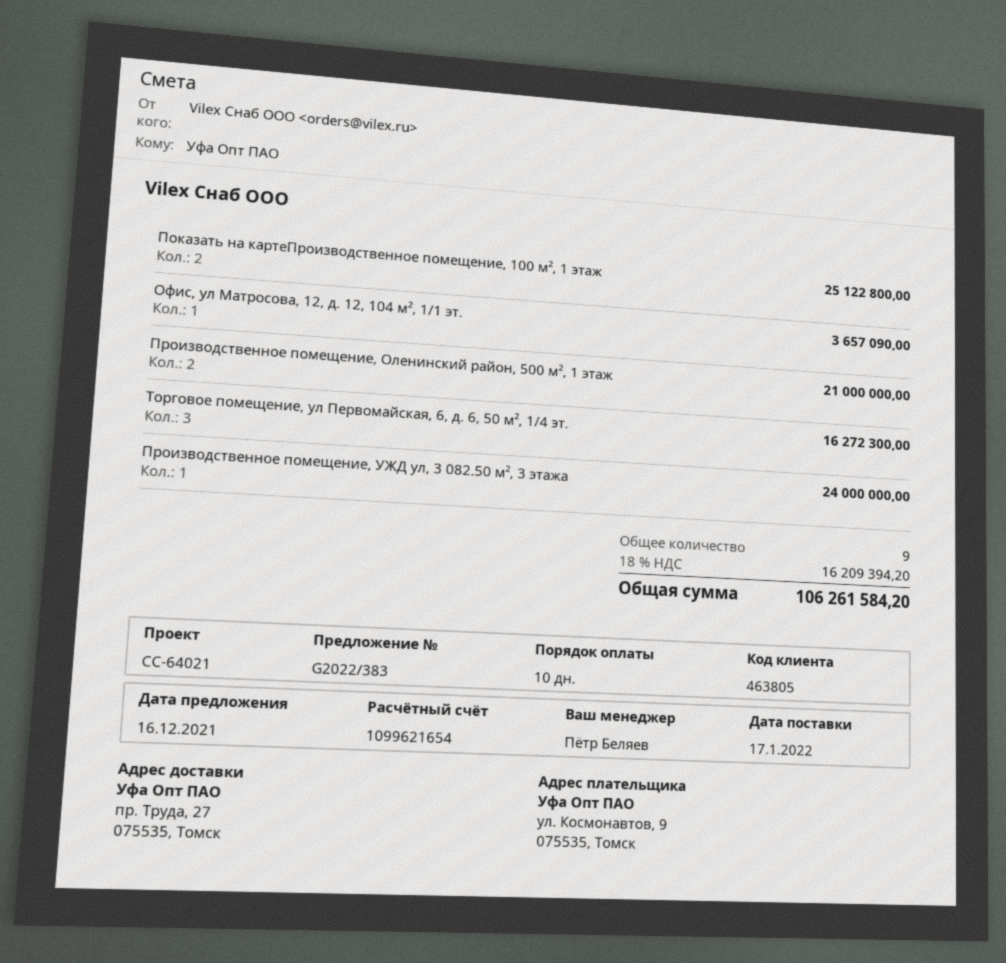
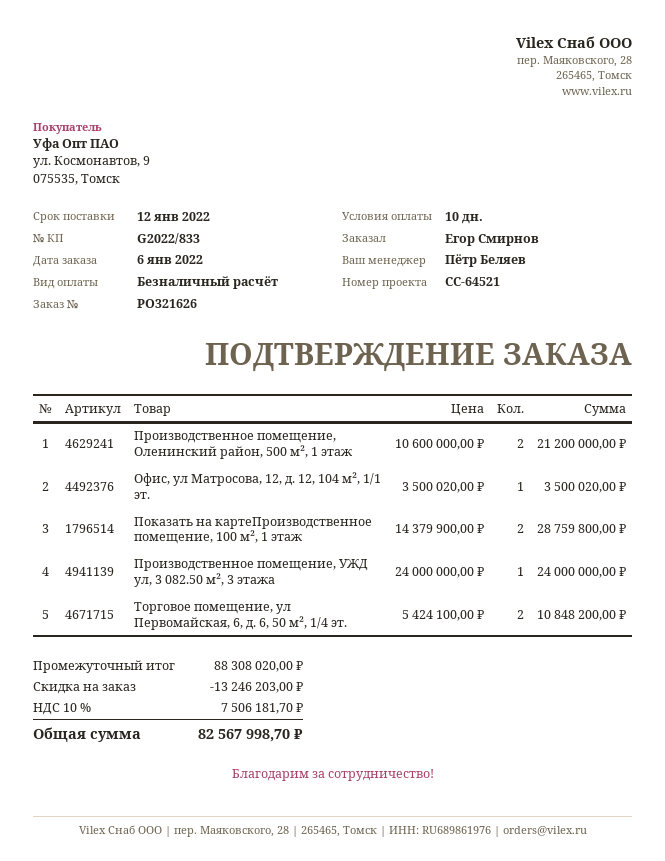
quote number: G2022/383 -> G2022/833
delivery date: 2022-01-17 -> 2022-01-12
reference: CC-64021 -> CC-64521
Показать на картеПроизводственное помещение, 100 м², 1 этаж: 2 for 25122800.00 -> 2 for 28759800.00
Офис, ул Матросова, 12, д. 12, 104 м², 1/1 эт.: 1 for 3657090.00 -> 1 for 3500020.00
Производственное помещение, Оленинский район, 500 м², 1 этаж: 2 for 21000000.00 -> 2 for 21200000.00
Торговое помещение, ул Первомайская, 6, д. 6, 50 м², 1/4 эт.: 3 for 16272300.00 -> 2 for 10848200.00
discount: none -> 13246203.00
tax: 18% = 16209394.20 -> 10% = 7506181.70
total: 106261584.20 -> 82567998.70

